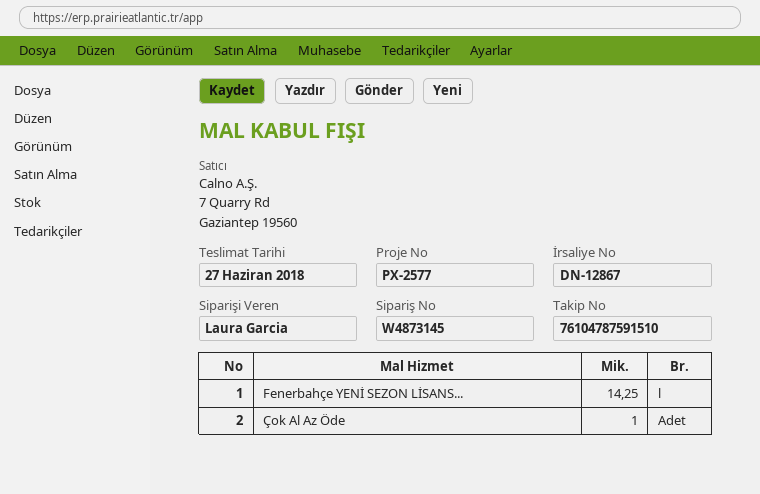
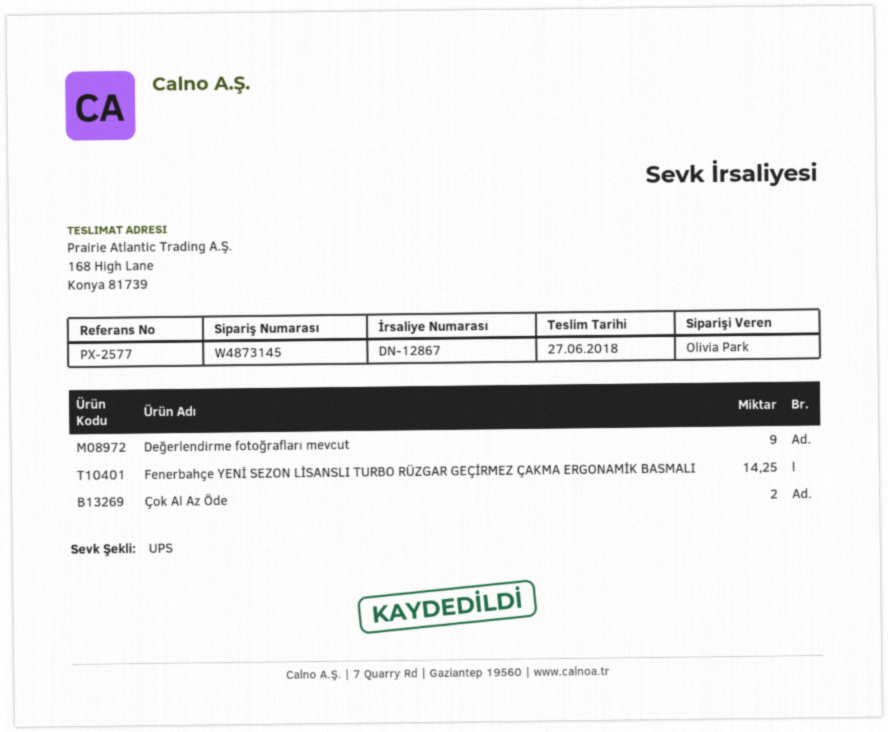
ordered by: Laura Garcia -> Olivia Park
Çok Al Az Öde: 1 -> 2
Değerlendirme fotoğrafları mevcut: none -> 9

